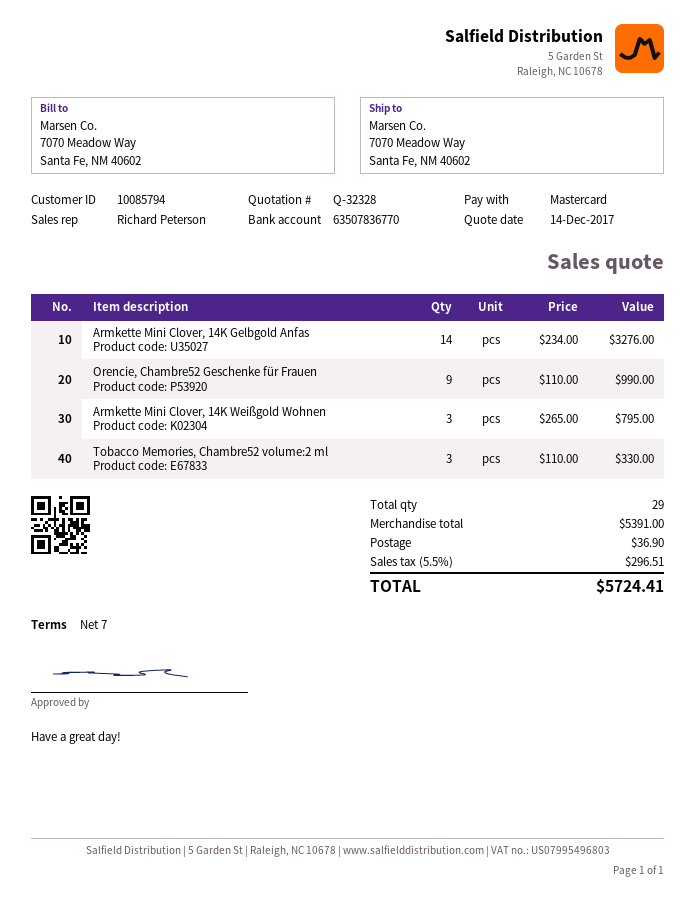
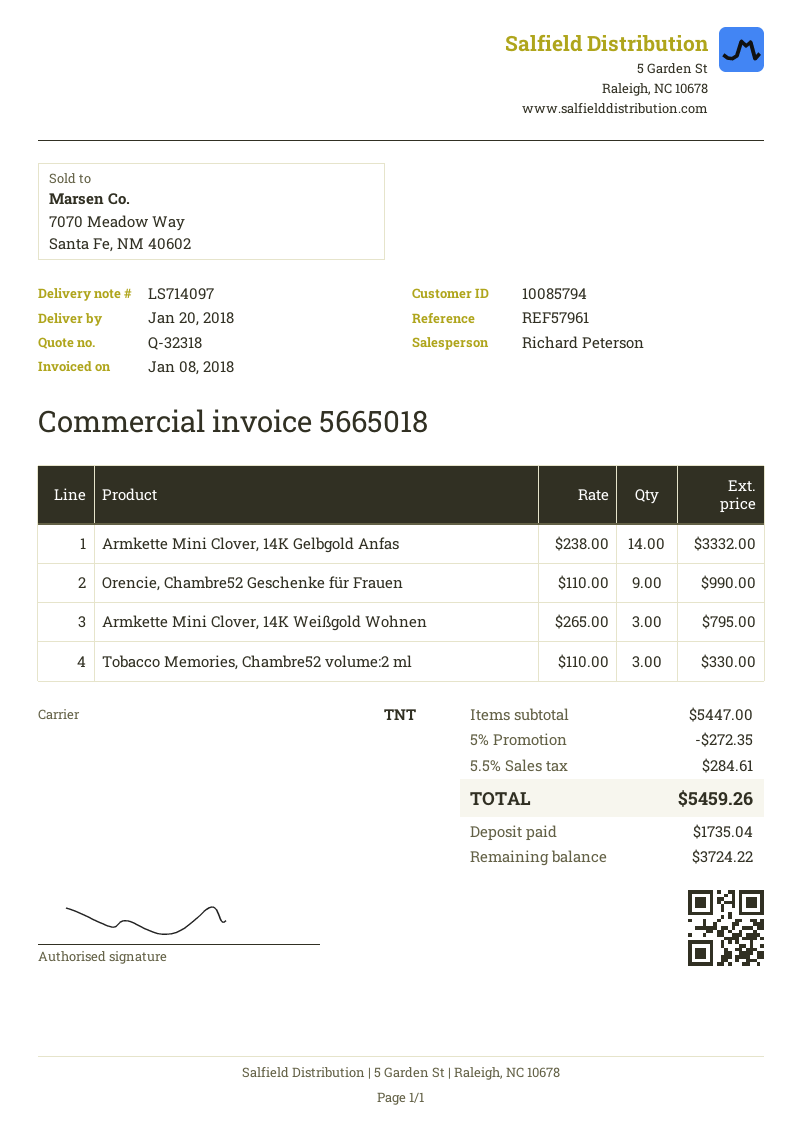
quote number: Q-32328 -> Q-32318
Armkette Mini Clover, 14K Gelbgold Anfas: 14 x 234.00 = 3276.00 -> 14 x 238.00 = 3332.00
subtotal: 5391.00 -> 5447.00
discount: none -> 5% = 272.35
shipping: 36.90 -> none
tax: 5.5% = 296.51 -> 5.5% = 284.61
total: 5724.41 -> 5459.26

